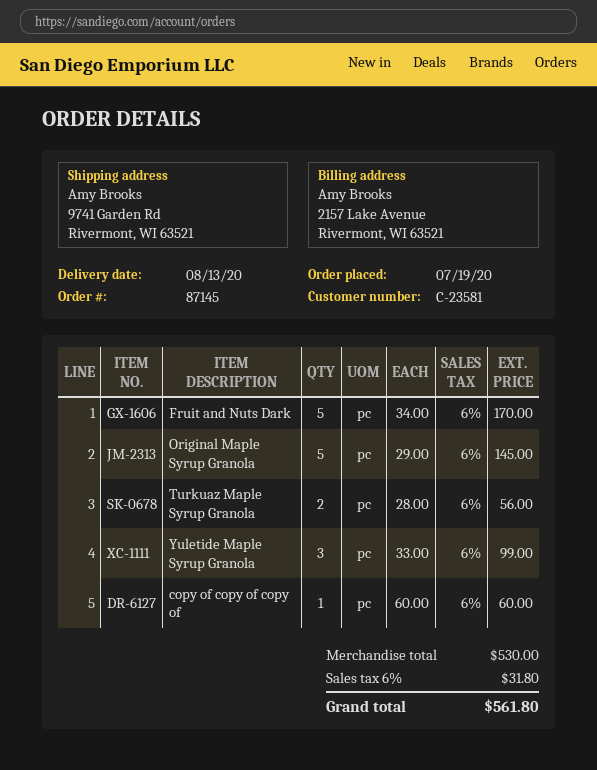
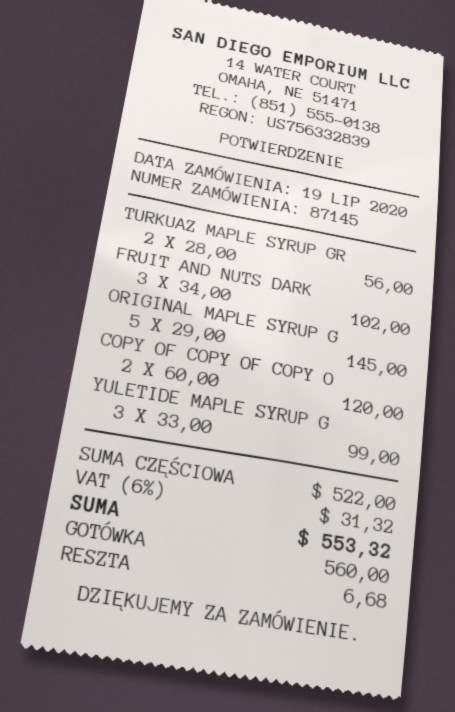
Fruit and Nuts Dark: 5 x 34.00 = 170.00 -> 3 x 34.00 = 102.00
copy of copy of copy of: 1 x 60.00 = 60.00 -> 2 x 60.00 = 120.00
subtotal: 530.00 -> 522.00
tax: 6% = 31.80 -> 6% = 31.32
total: 561.80 -> 553.32

